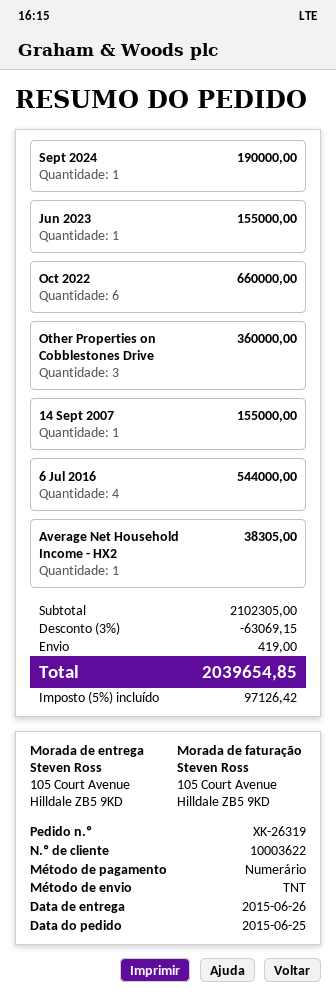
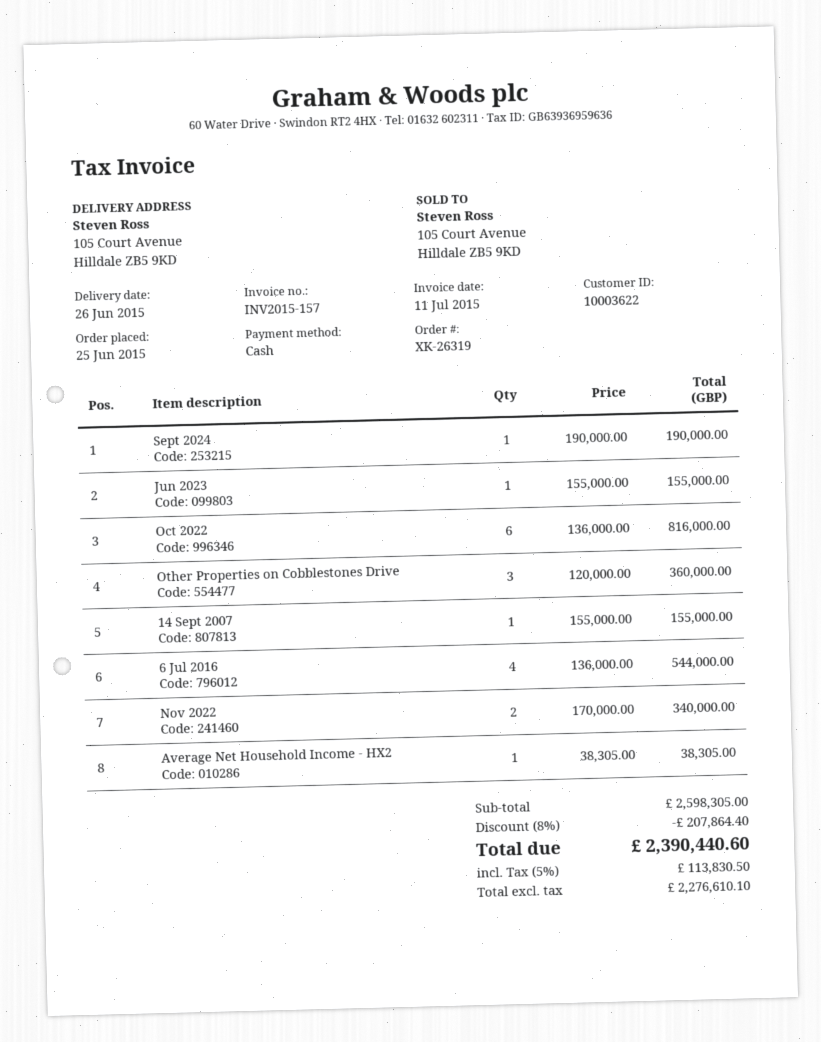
Oct 2022: 6 for 660000.00 -> 6 for 816000.00
Nov 2022: none -> 2 for 340000.00
subtotal: 2102305.00 -> 2598305.00
discount: 3% = 63069.15 -> 8% = 207864.40
shipping: 419.00 -> none
tax: 5% = 97126.42 -> 5% = 113830.50
total: 2039654.85 -> 2390440.60

